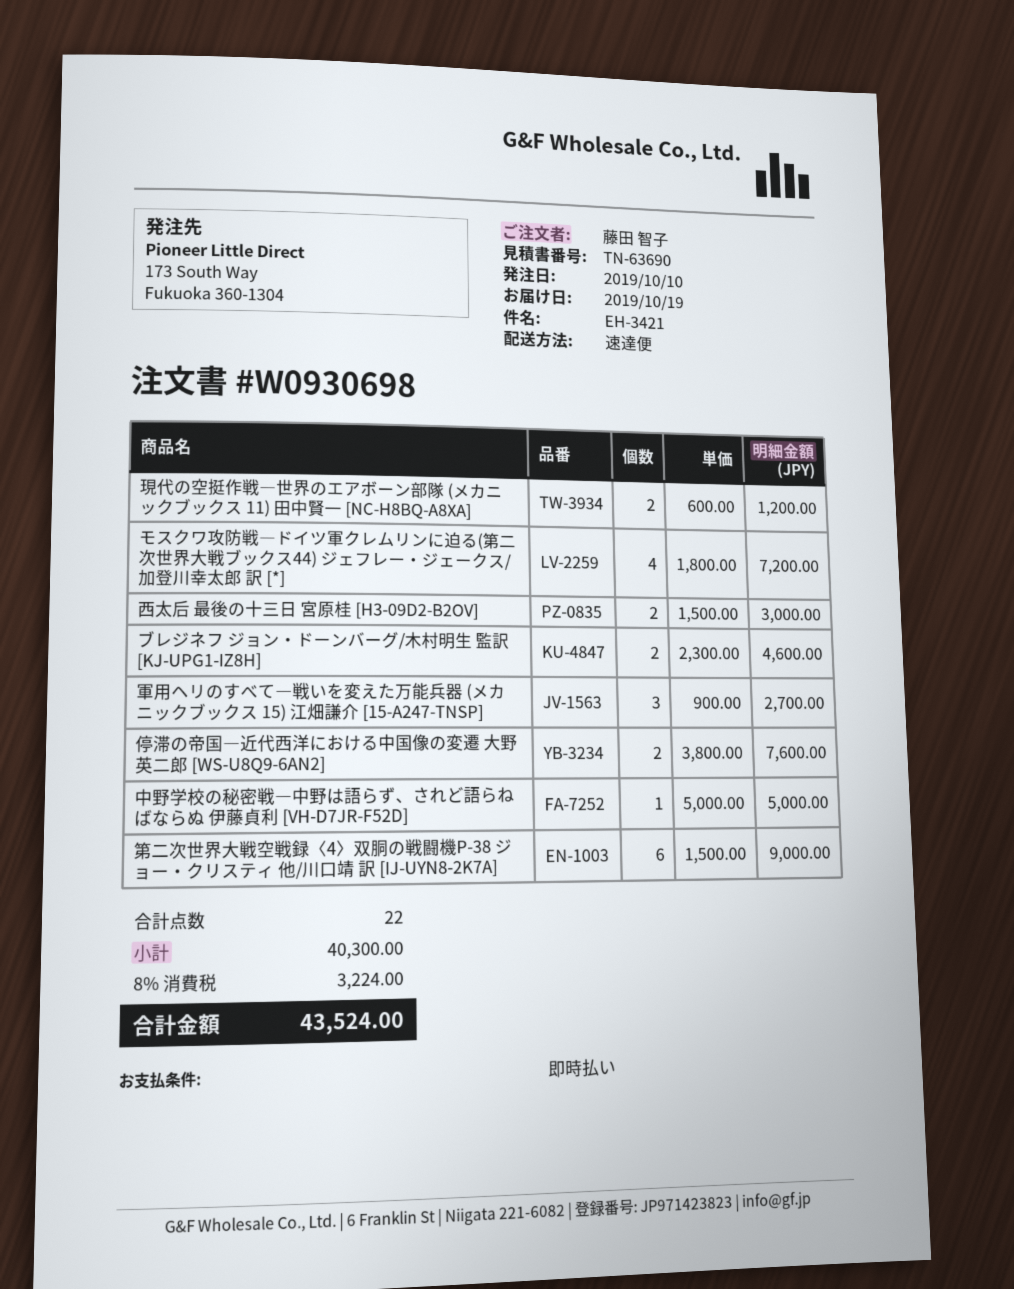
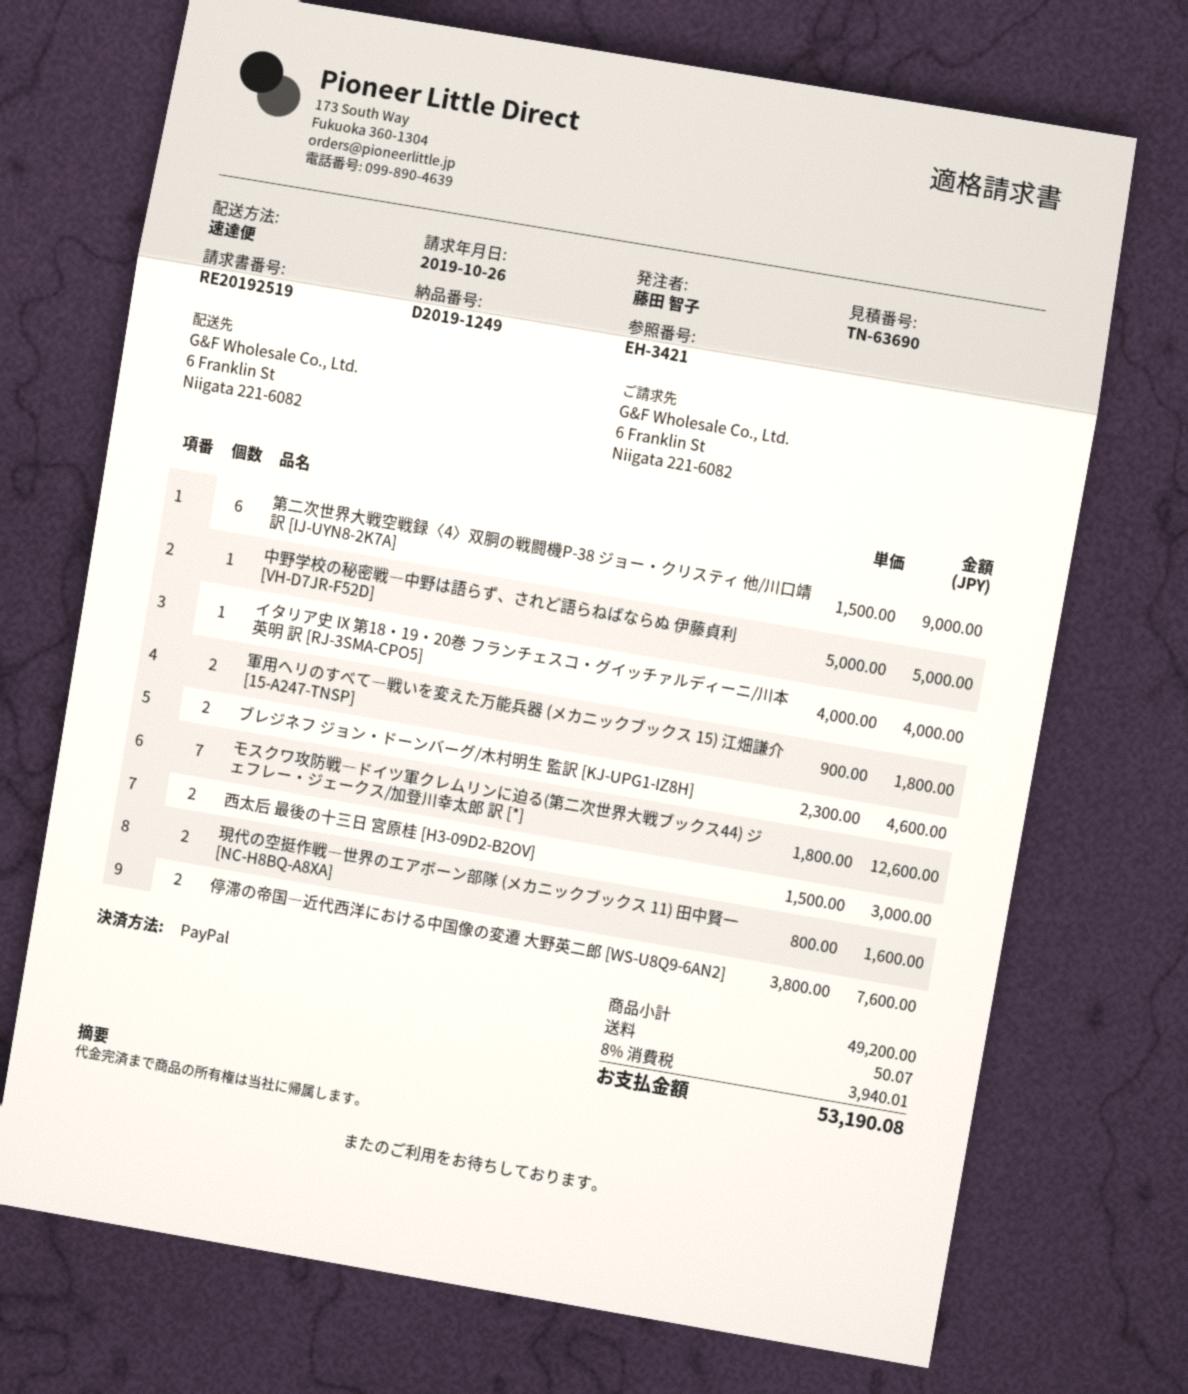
現代の空挺作戦―世界のエアボーン部隊 (メカニックブックス 11) 田中賢一 [NC-H8BQ-A8XA]: 2 x 600.00 = 1200.00 -> 2 x 800.00 = 1600.00
モスクワ攻防戦―ドイツ軍クレムリンに迫る(第二次世界大戦ブックス44) ジェフレー・ジェークス/加登川幸太郎 訳 [*]: 4 x 1800.00 = 7200.00 -> 7 x 1800.00 = 12600.00
軍用ヘリのすべて―戦いを変えた万能兵器 (メカニックブックス 15) 江畑謙介 [15-A247-TNSP]: 3 x 900.00 = 2700.00 -> 2 x 900.00 = 1800.00
イタリア史 IX 第18・19・20巻 フランチェスコ・グイッチァルディーニ/川本英明 訳 [RJ-3SMA-CPO5]: none -> 1 x 4000.00 = 4000.00
subtotal: 40300.00 -> 49200.00
shipping: none -> 50.07
tax: 8% = 3224.00 -> 8% = 3940.01
total: 43524.00 -> 53190.08

